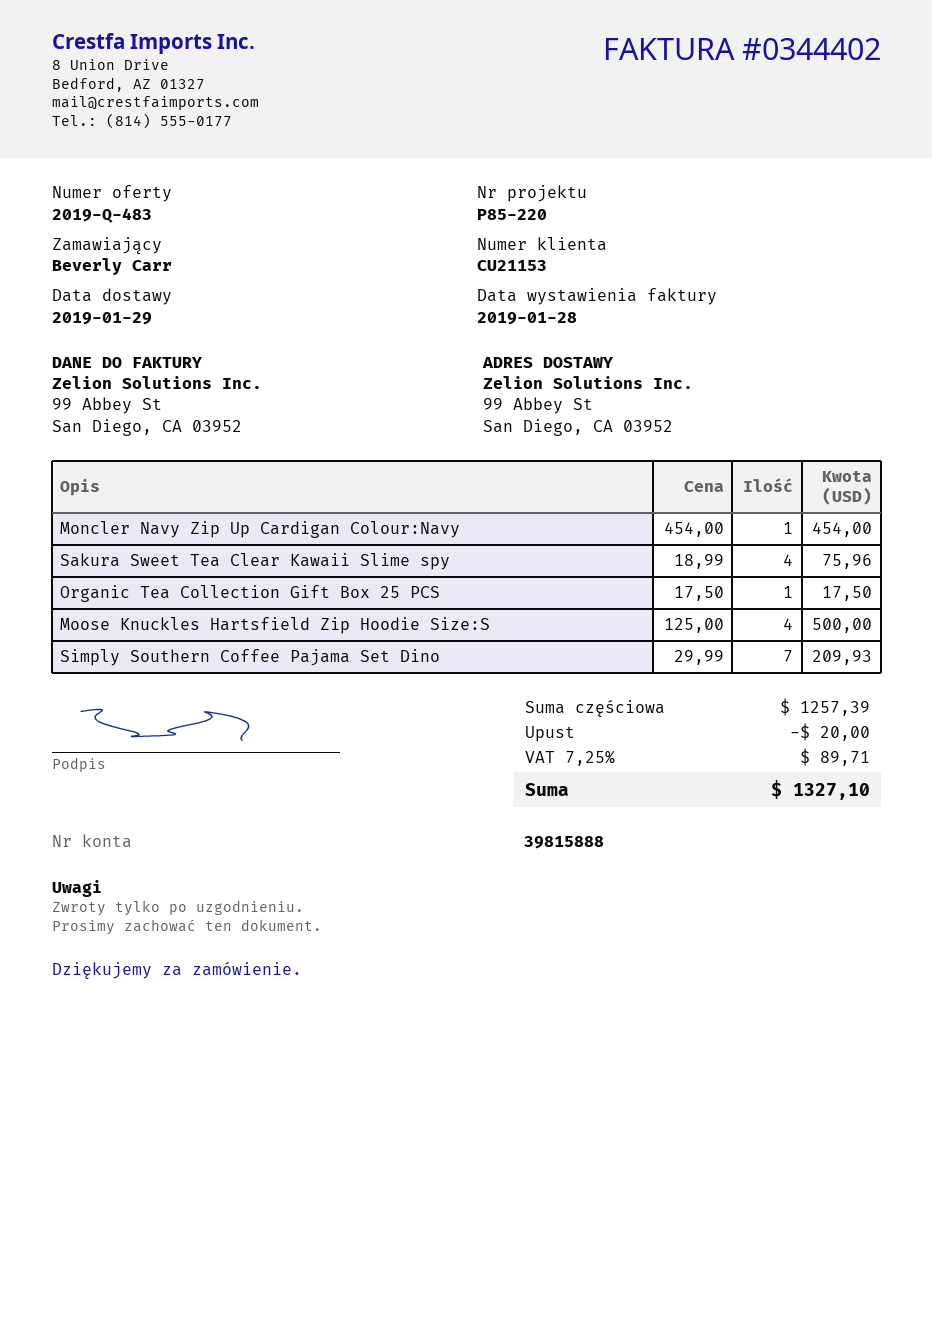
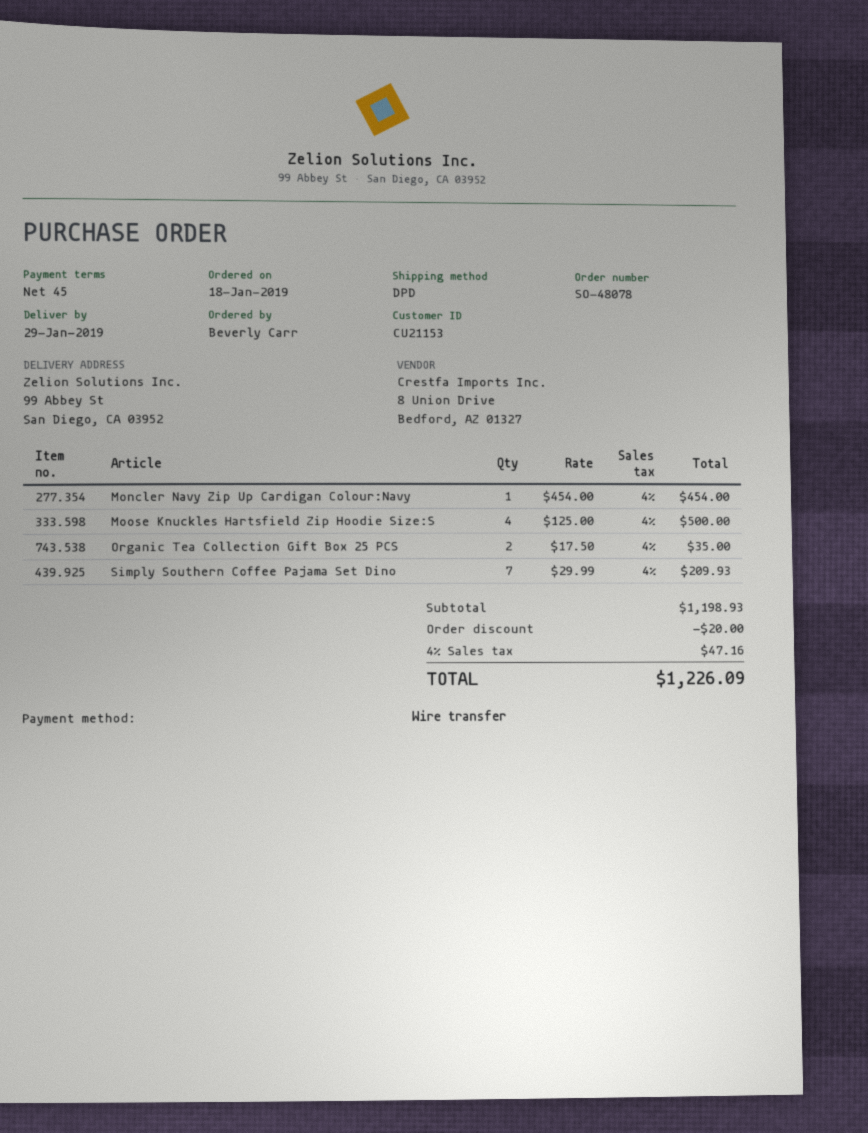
Sakura Sweet Tea Clear Kawaii Slime spy: 4 x 18.99 = 75.96 -> none
Organic Tea Collection Gift Box 25 PCS: 1 x 17.50 = 17.50 -> 2 x 17.50 = 35.00
subtotal: 1257.39 -> 1198.93
tax: 7.25% = 89.71 -> 4% = 47.16
total: 1327.10 -> 1226.09

